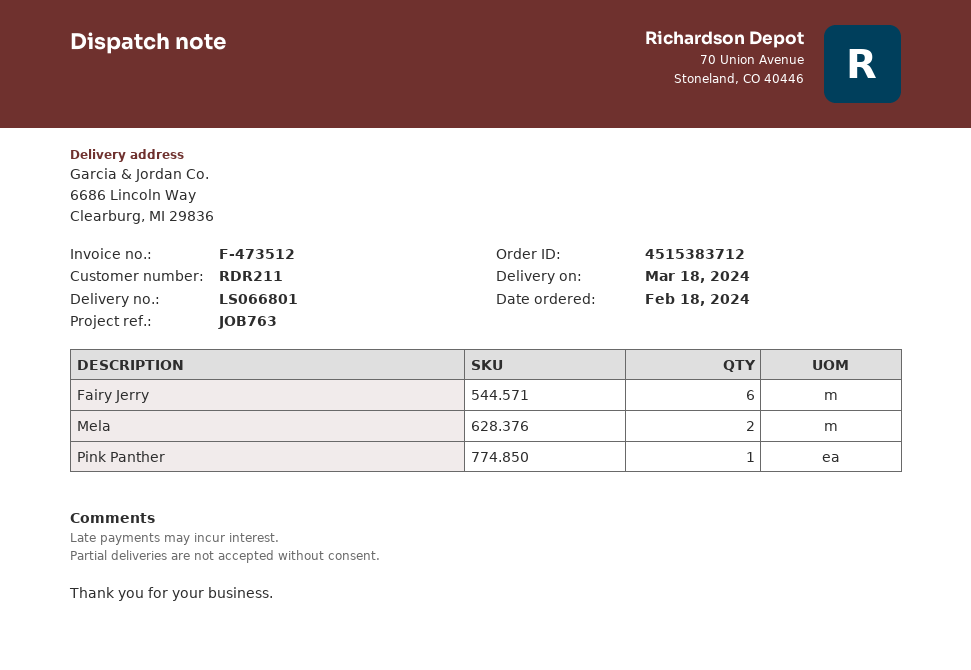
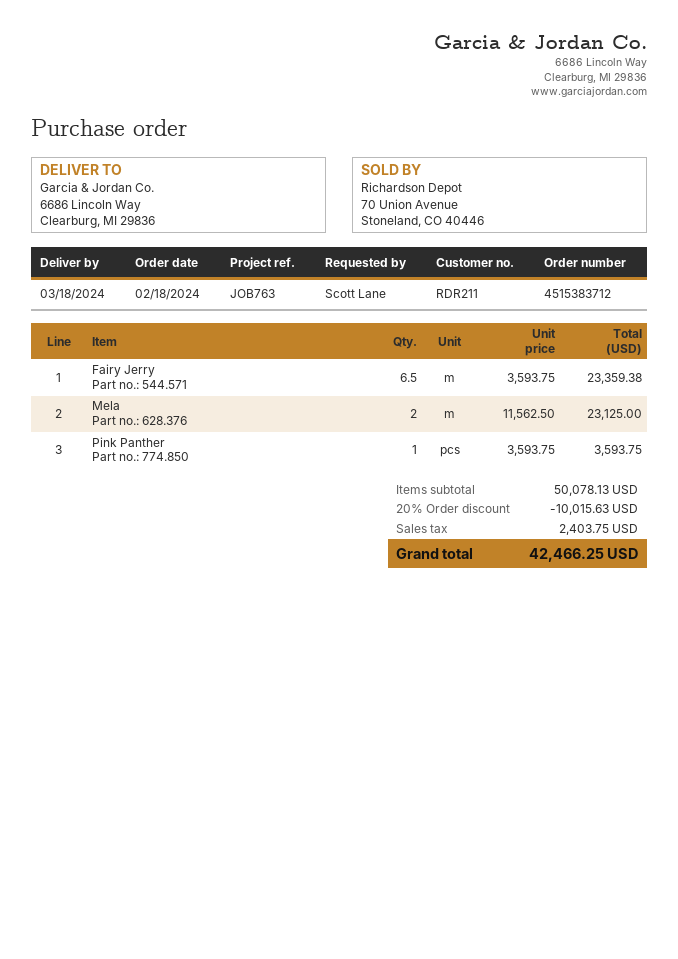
Fairy Jerry: 6 -> 6.5

